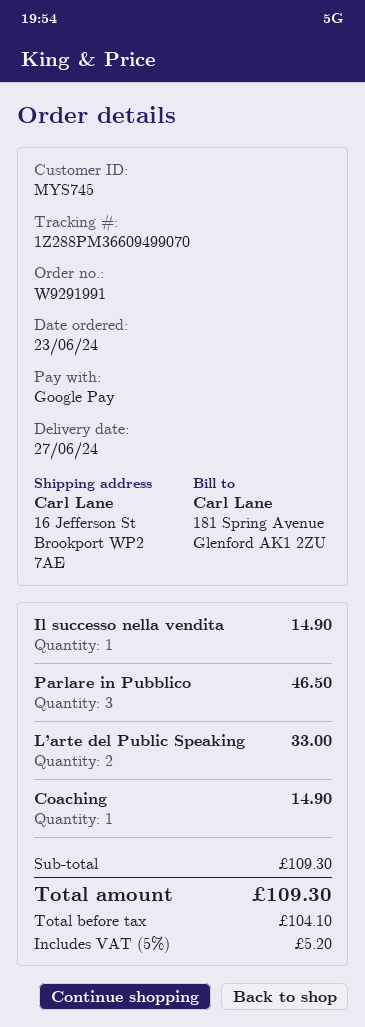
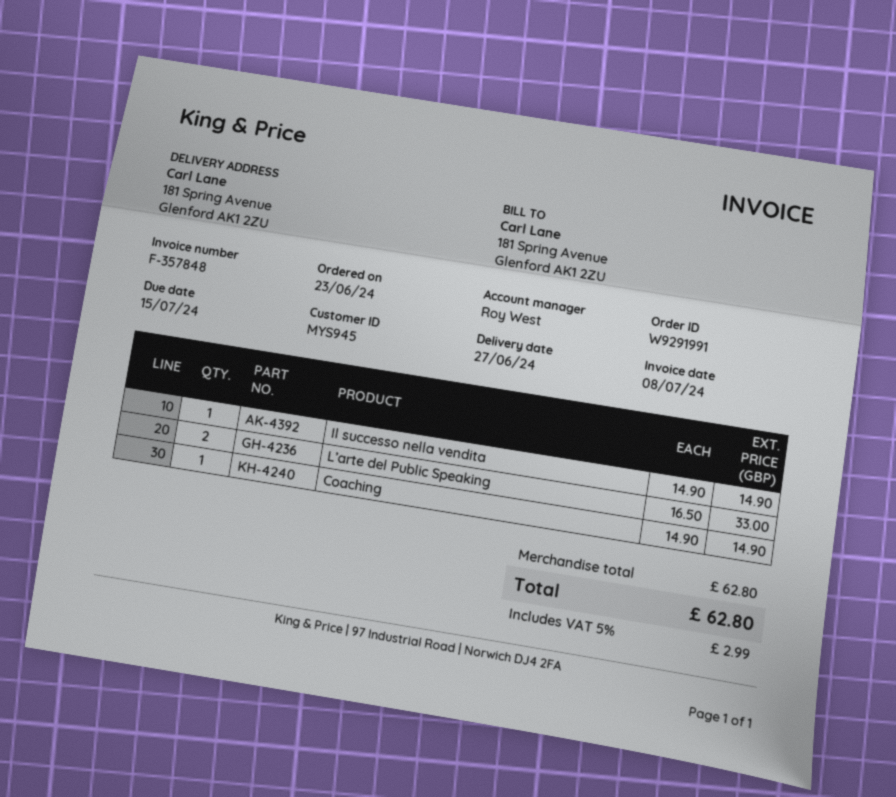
customer number: MYS745 -> MYS945
ship to: 16 Jefferson St, Brookport WP2 7AE -> 181 Spring Avenue, Glenford AK1 2ZU
Parlare in Pubblico: 3 for 46.50 -> none
subtotal: 109.30 -> 62.80
tax: 5% = 5.20 -> 5% = 2.99
total: 109.30 -> 62.80

